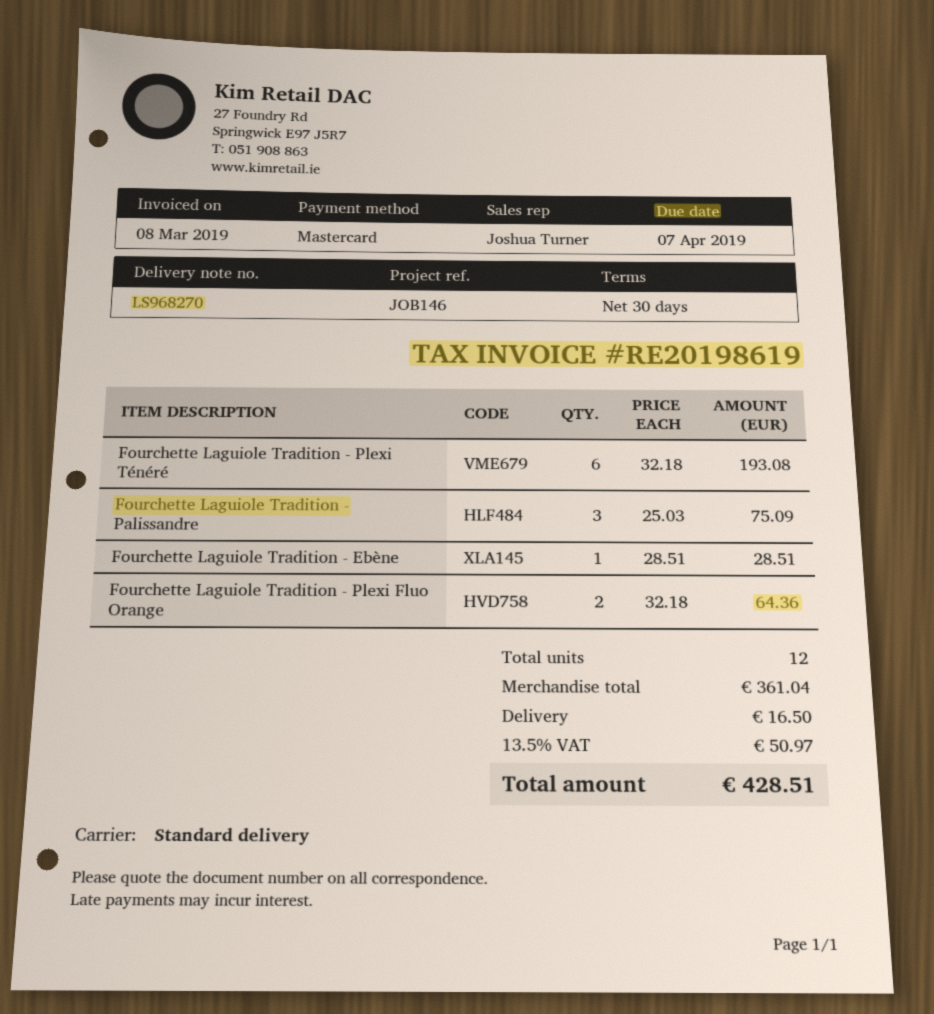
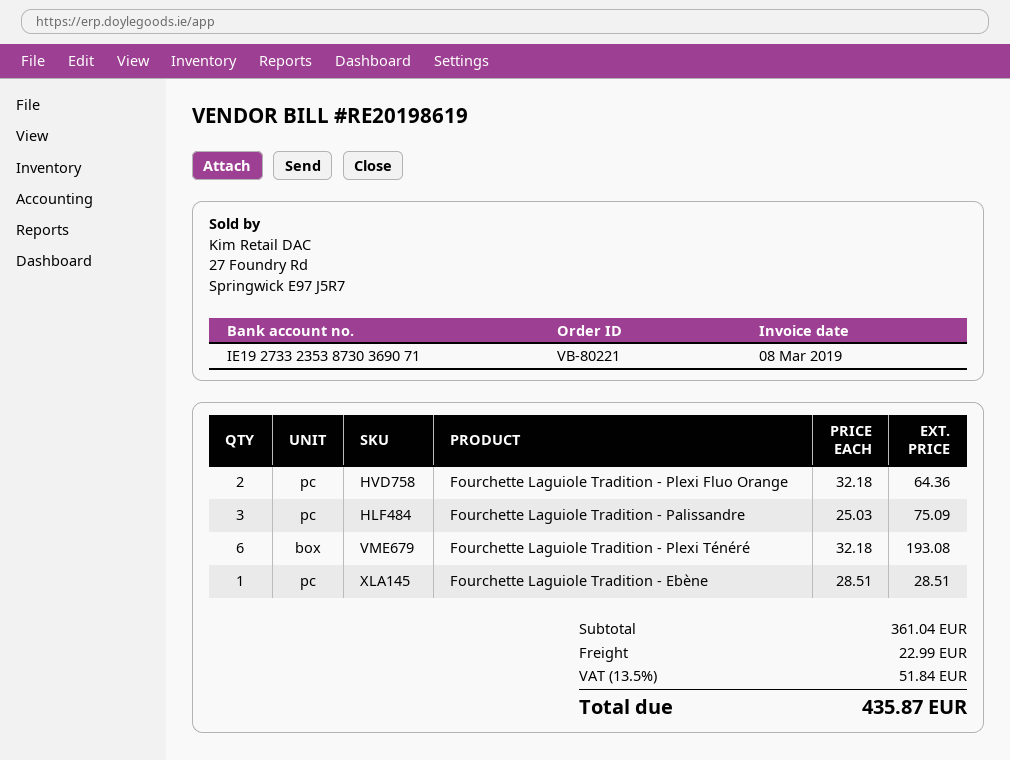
shipping: 16.50 -> 22.99
tax: 13.5% = 50.97 -> 13.5% = 51.84
total: 428.51 -> 435.87

